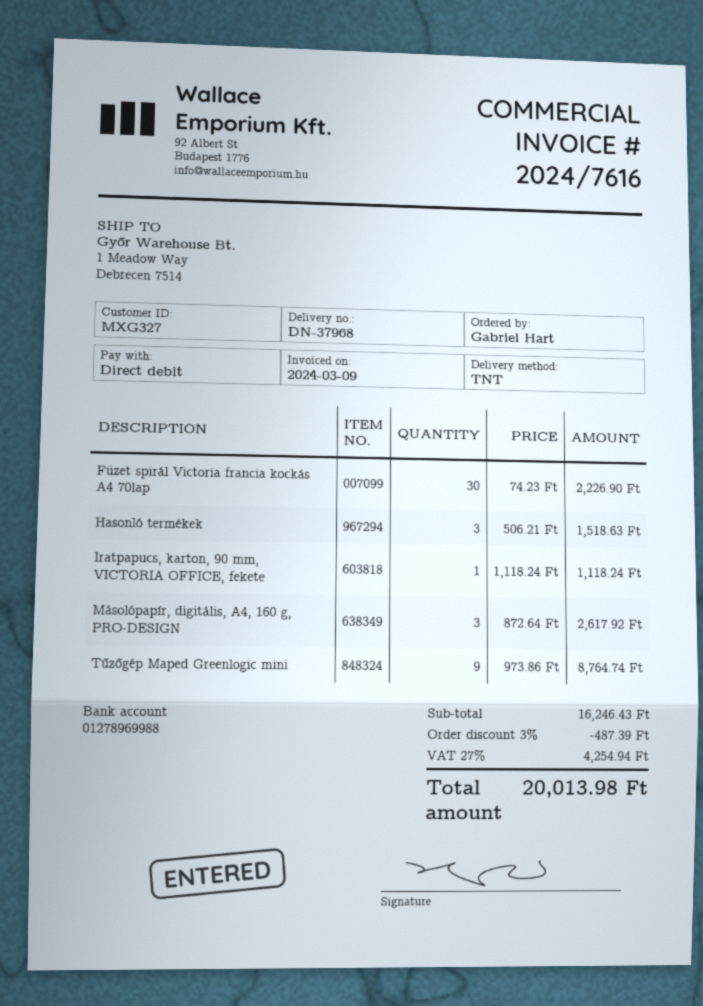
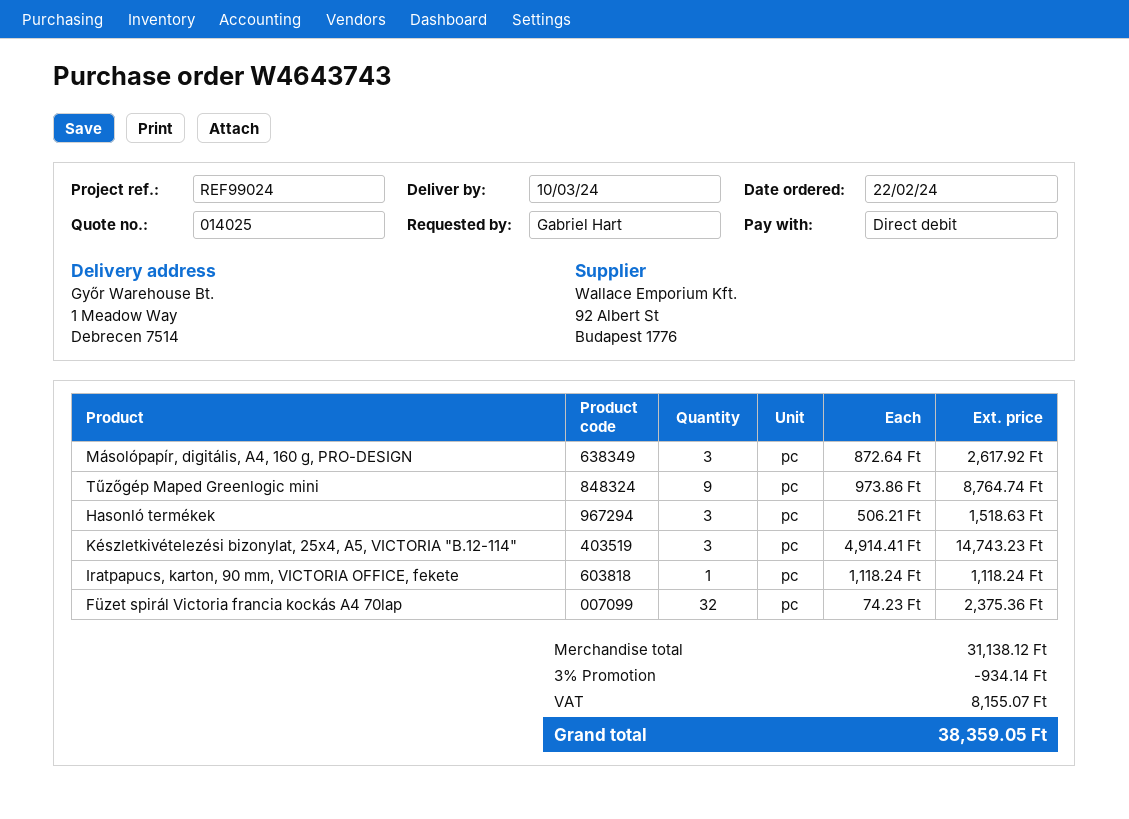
Füzet spirál Victoria francia kockás A4 70lap: 30 x 74.23 = 2226.90 -> 32 x 74.23 = 2375.36
Készletkivételezési bizonylat, 25x4, A5, VICTORIA "B.12-114": none -> 3 x 4914.41 = 14743.23
subtotal: 16246.43 -> 31138.12
discount: 3% = 487.39 -> 3% = 934.14
tax: 4254.94 -> 8155.07
total: 20013.98 -> 38359.05

